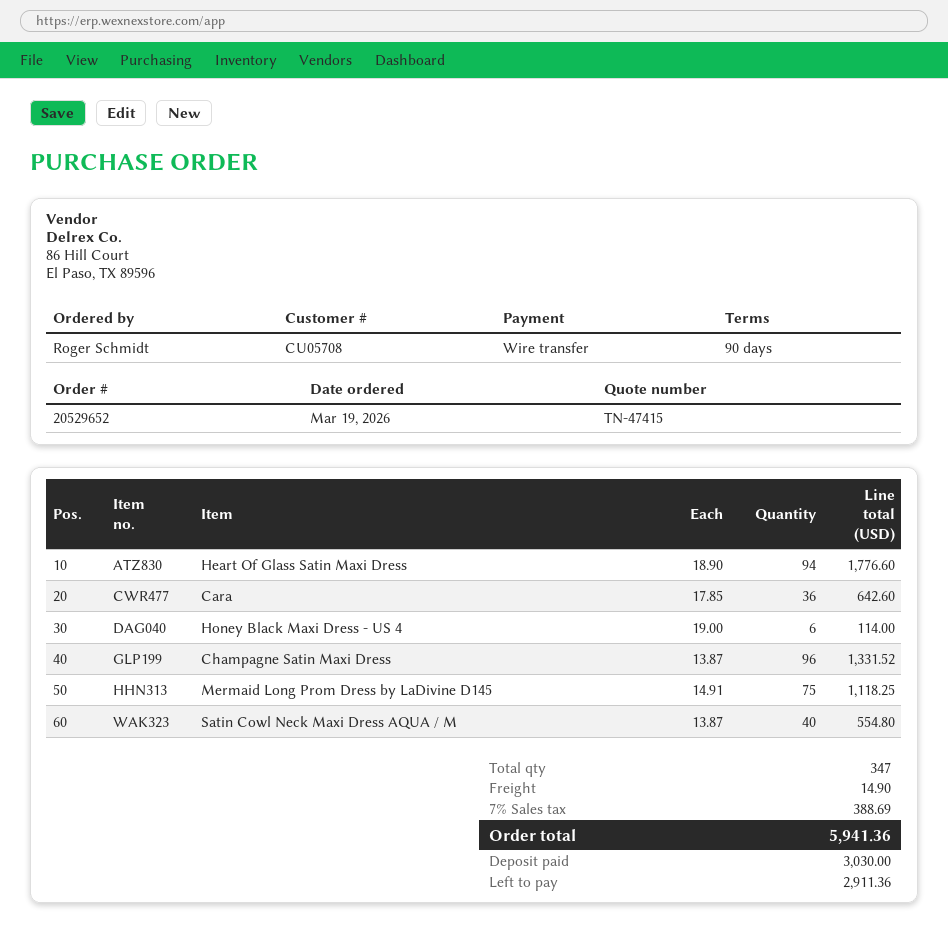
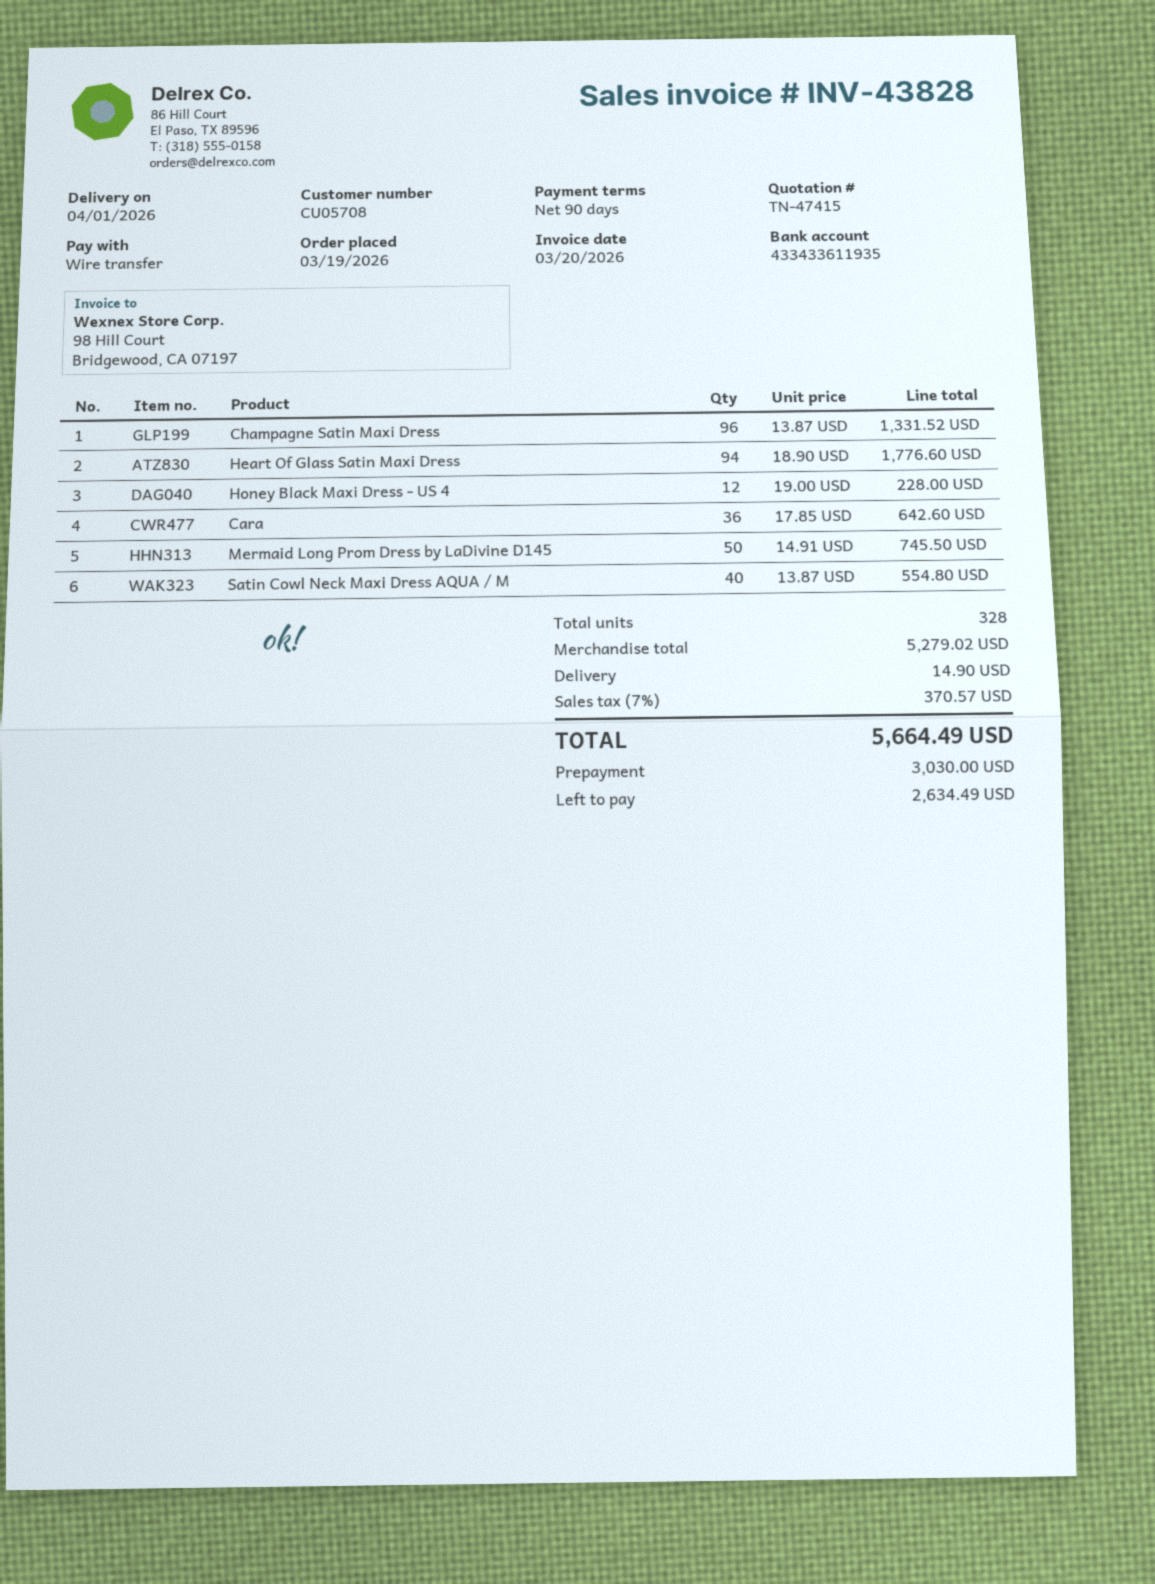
Honey Black Maxi Dress - US 4: 6 x 19.00 = 114.00 -> 12 x 19.00 = 228.00
Mermaid Long Prom Dress by LaDivine D145: 75 x 14.91 = 1118.25 -> 50 x 14.91 = 745.50
total quantity: 347 -> 328
tax: 7% = 388.69 -> 7% = 370.57
total: 5941.36 -> 5664.49
balance: 2911.36 -> 2634.49

